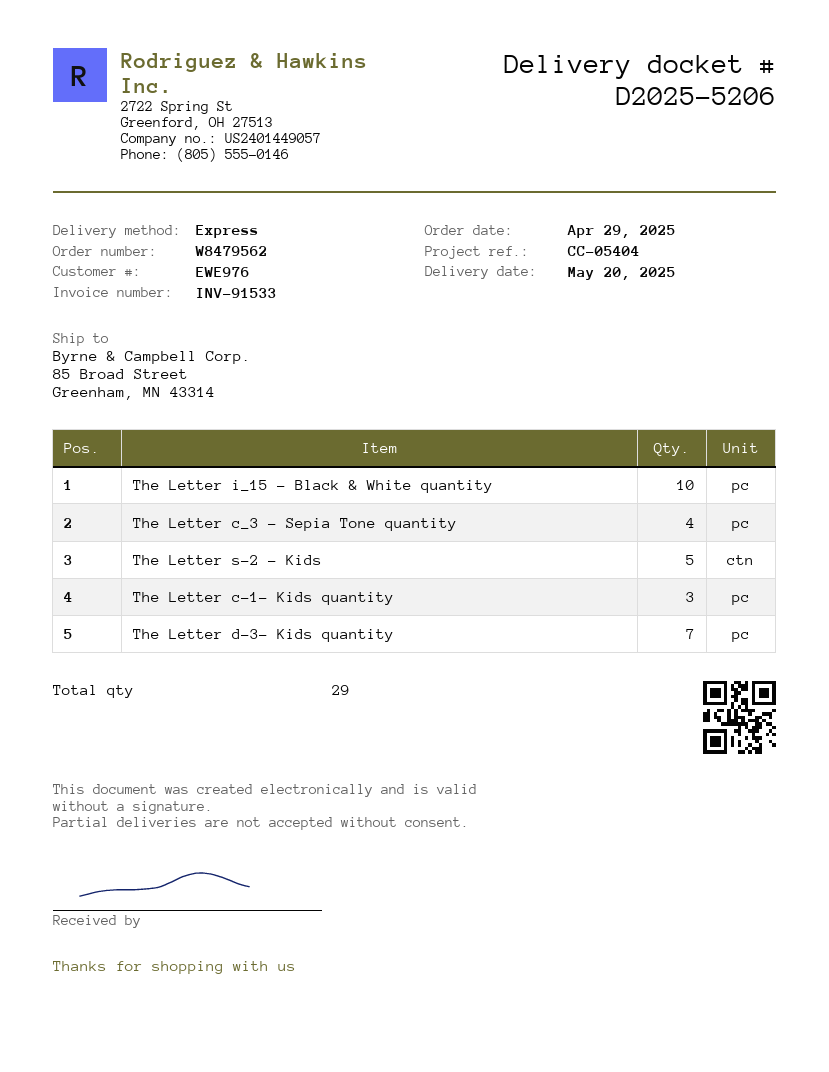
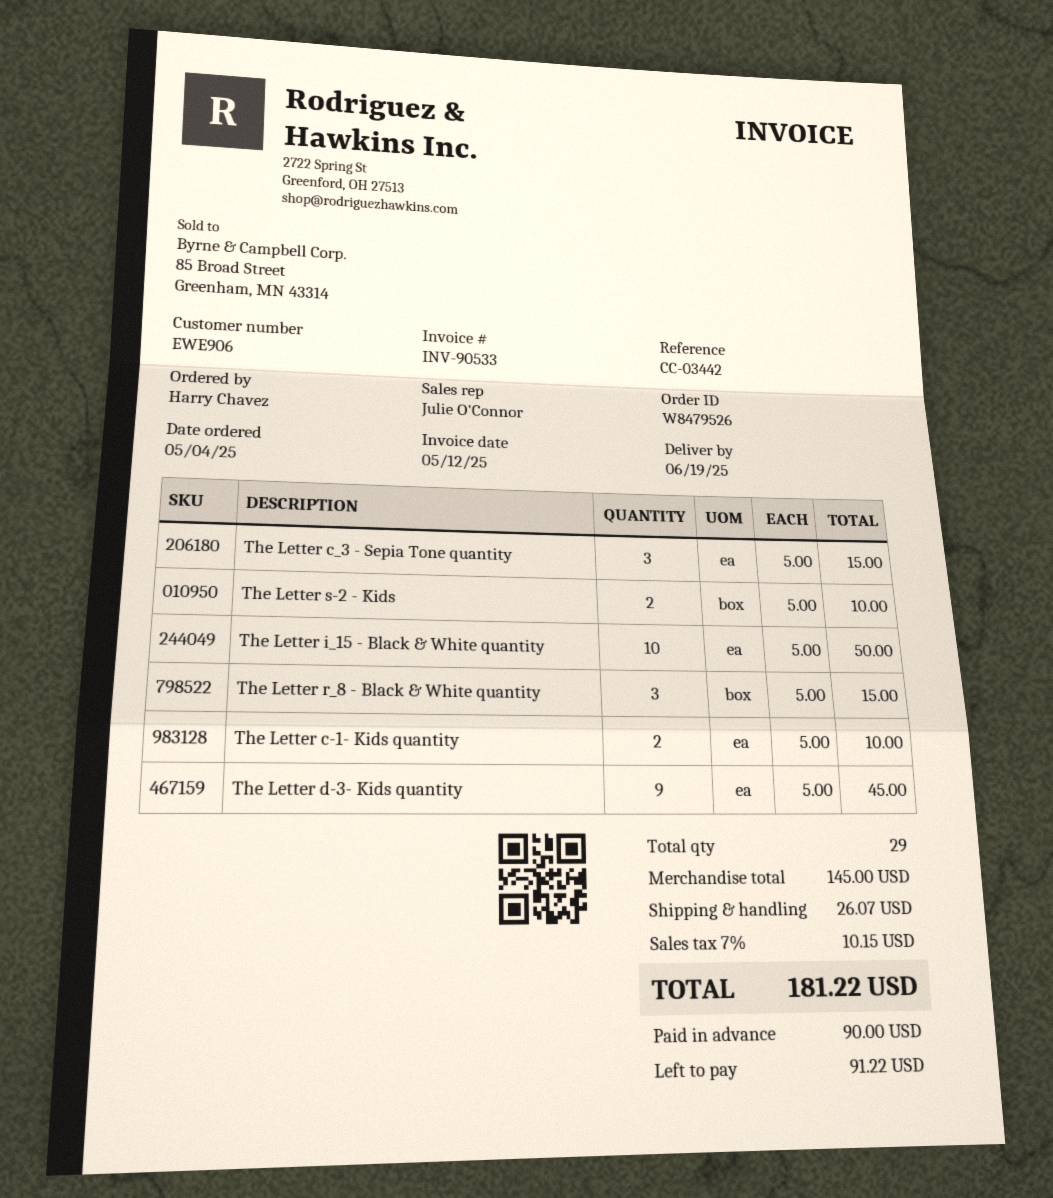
order number: W8479562 -> W8479526
order date: 2025-04-29 -> 2025-05-04
delivery date: 2025-05-20 -> 2025-06-19
invoice number: INV-91533 -> INV-90533
customer number: EWE976 -> EWE906
reference: CC-05404 -> CC-03442
The Letter c_3 - Sepia Tone quantity: 4 -> 3
The Letter s-2 - Kids: 5 -> 2
The Letter c-1- Kids quantity: 3 -> 2
The Letter d-3- Kids quantity: 7 -> 9
The Letter r_8 - Black & White quantity: none -> 3

